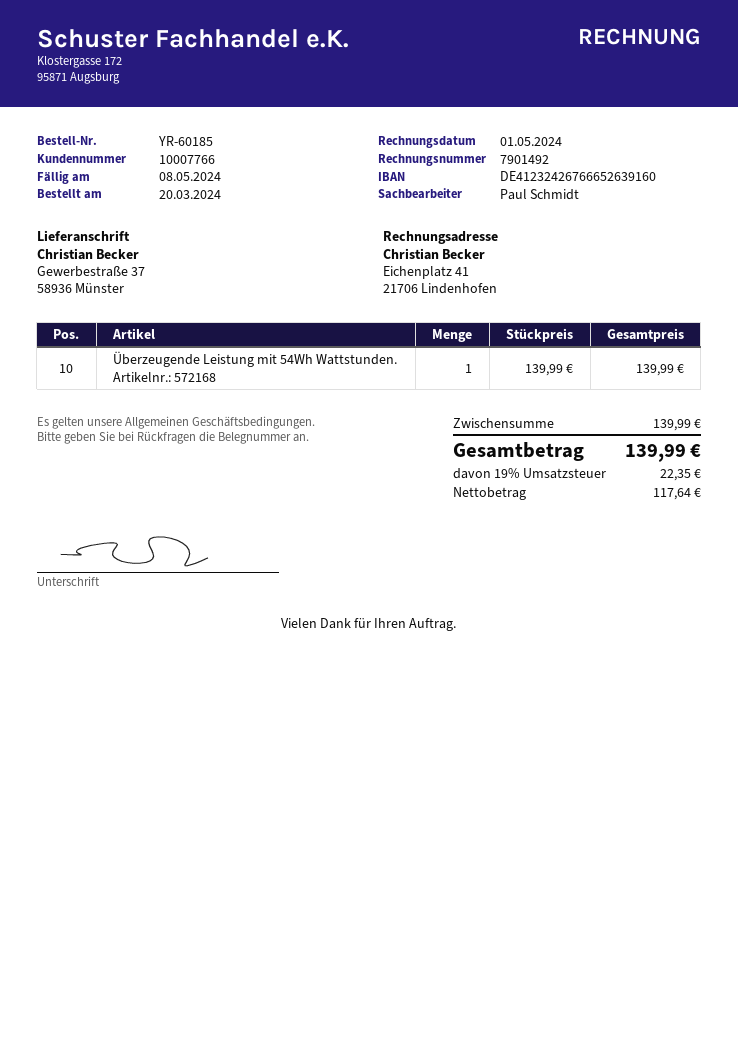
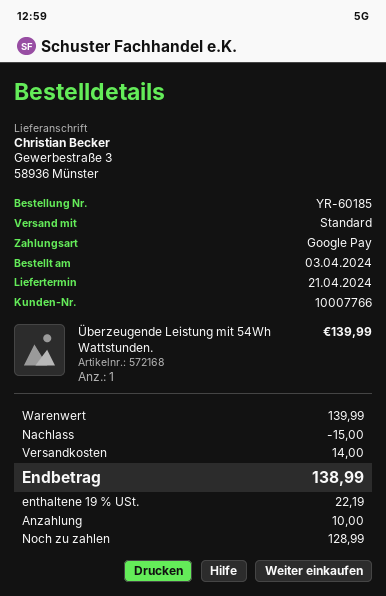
order date: 2024-03-20 -> 2024-04-03
ship to: Gewerbestraße 37, 58936 Münster -> Gewerbestraße 3, 58936 Münster
discount: none -> 15.00
shipping: none -> 14.00
tax: 19% = 22.35 -> 19% = 22.19
total: 139.99 -> 138.99

